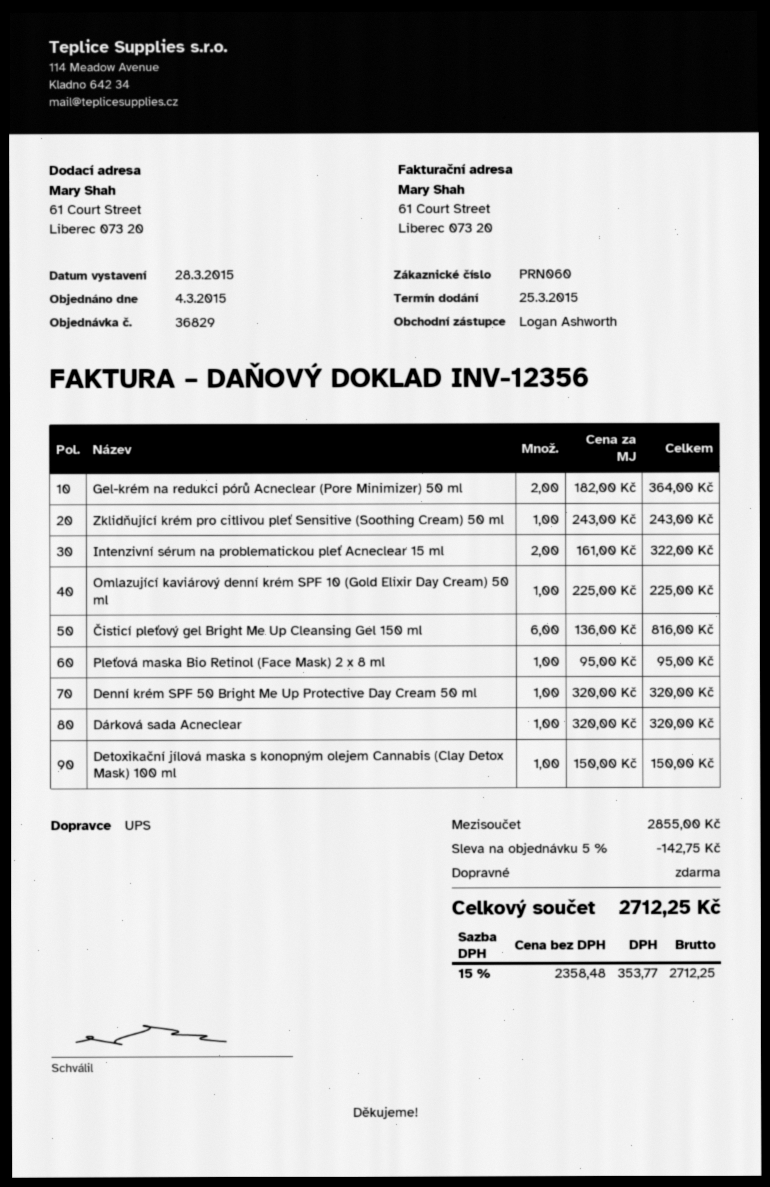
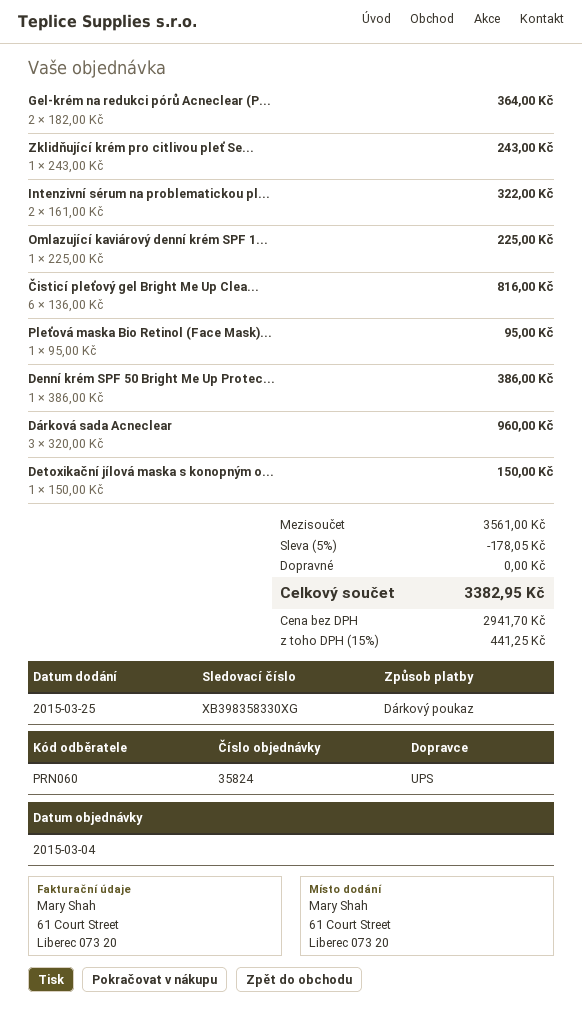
order number: 36829 -> 35824
Denní krém SPF 50 Bright Me Up Protective Day Cream 50 ml: 1 x 320.00 = 320.00 -> 1 x 386.00 = 386.00
Dárková sada Acneclear: 1 x 320.00 = 320.00 -> 3 x 320.00 = 960.00
subtotal: 2855.00 -> 3561.00
discount: 5% = 142.75 -> 5% = 178.05
net: 2358.48 -> 2941.70
tax: 15% = 353.77 -> 15% = 441.25
total: 2712.25 -> 3382.95

